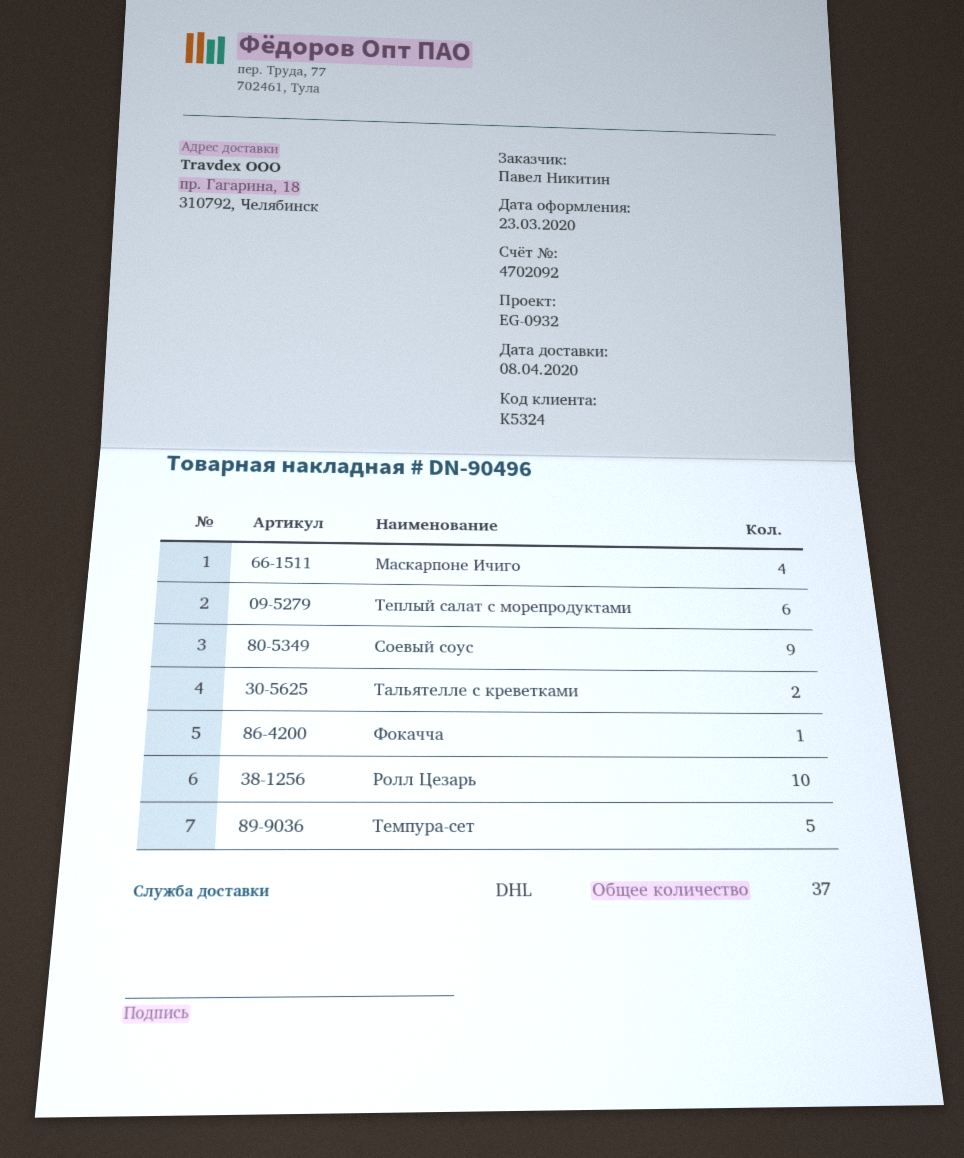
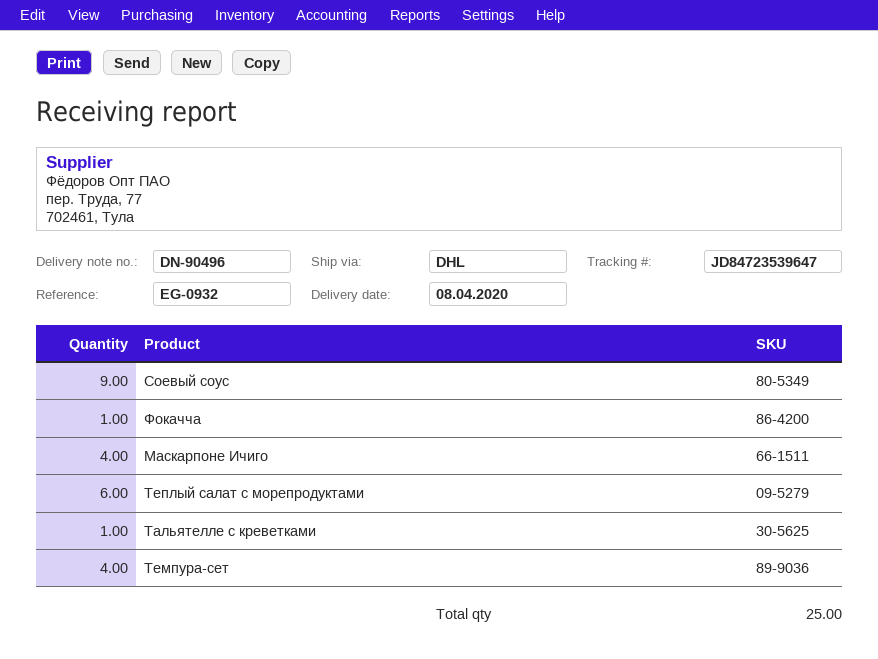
Тальятелле с креветками: 2 -> 1
Ролл Цезарь: 10 -> none
Темпура-сет: 5 -> 4
total quantity: 37 -> 25

